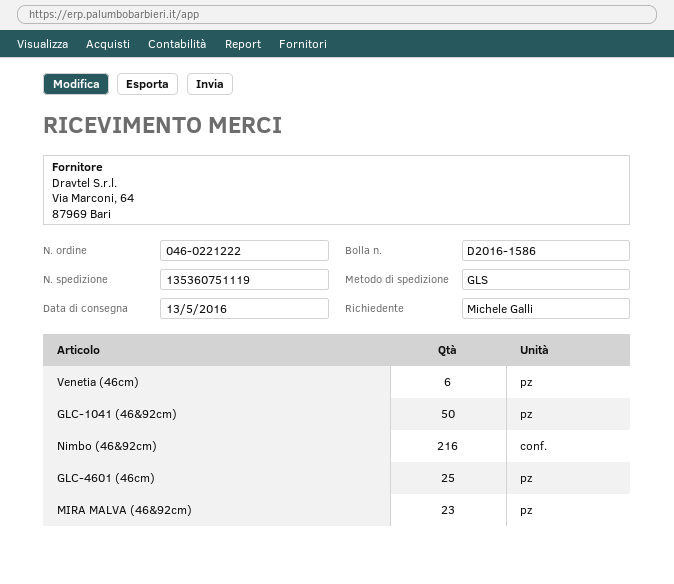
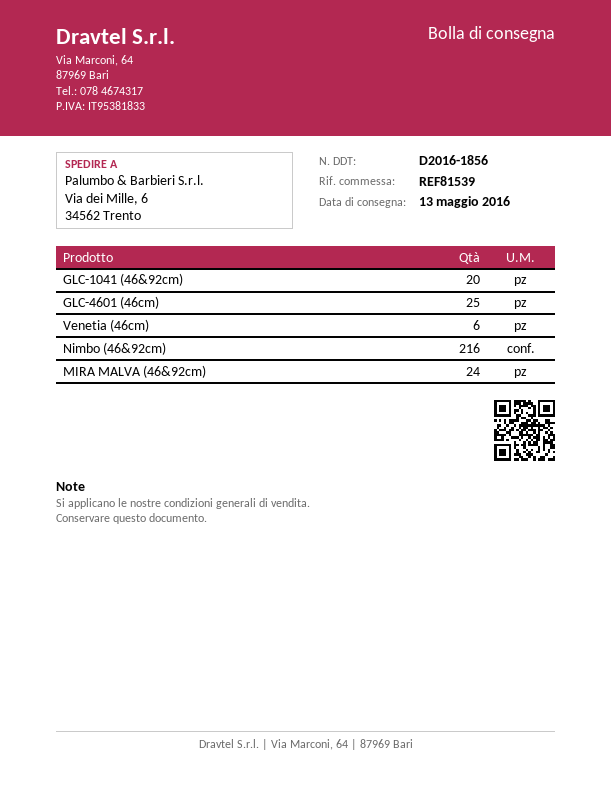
delivery note number: D2016-1586 -> D2016-1856
GLC-1041 (46&92cm): 50 -> 20
MIRA MALVA (46&92cm): 23 -> 24

